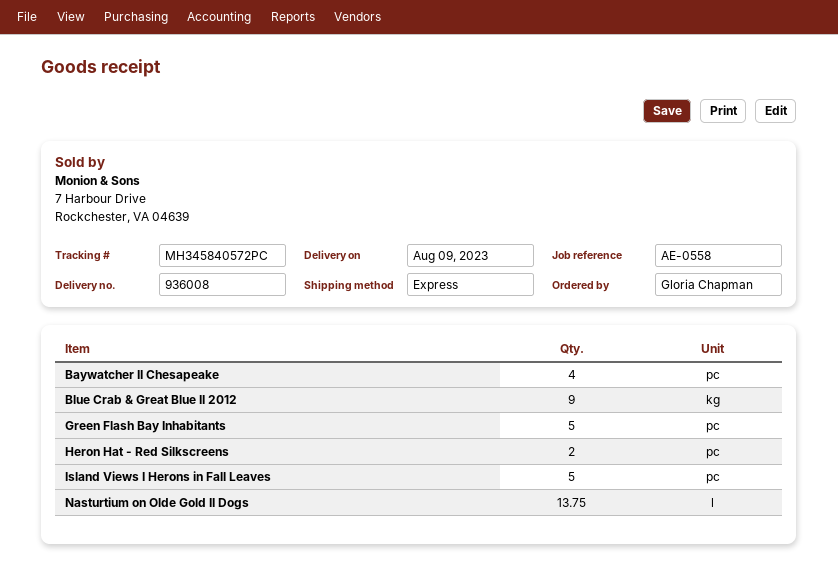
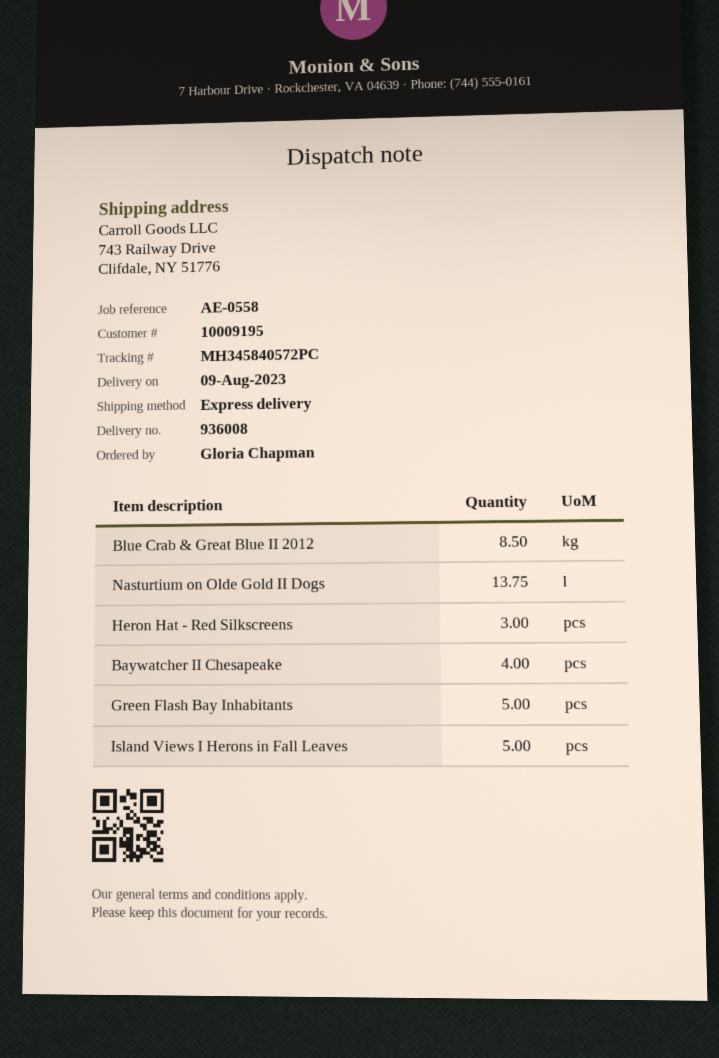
Blue Crab & Great Blue II 2012: 9 -> 8.5
Heron Hat - Red Silkscreens: 2 -> 3

